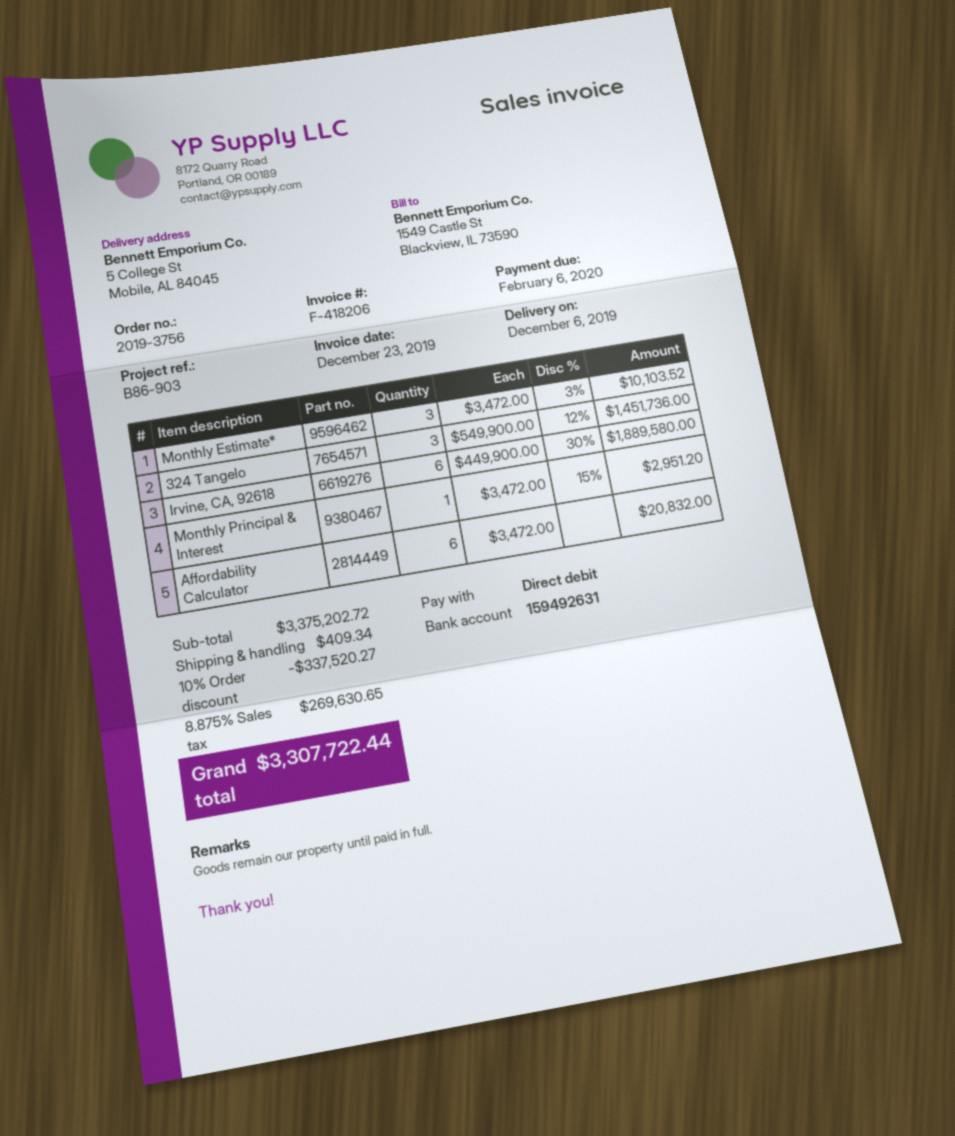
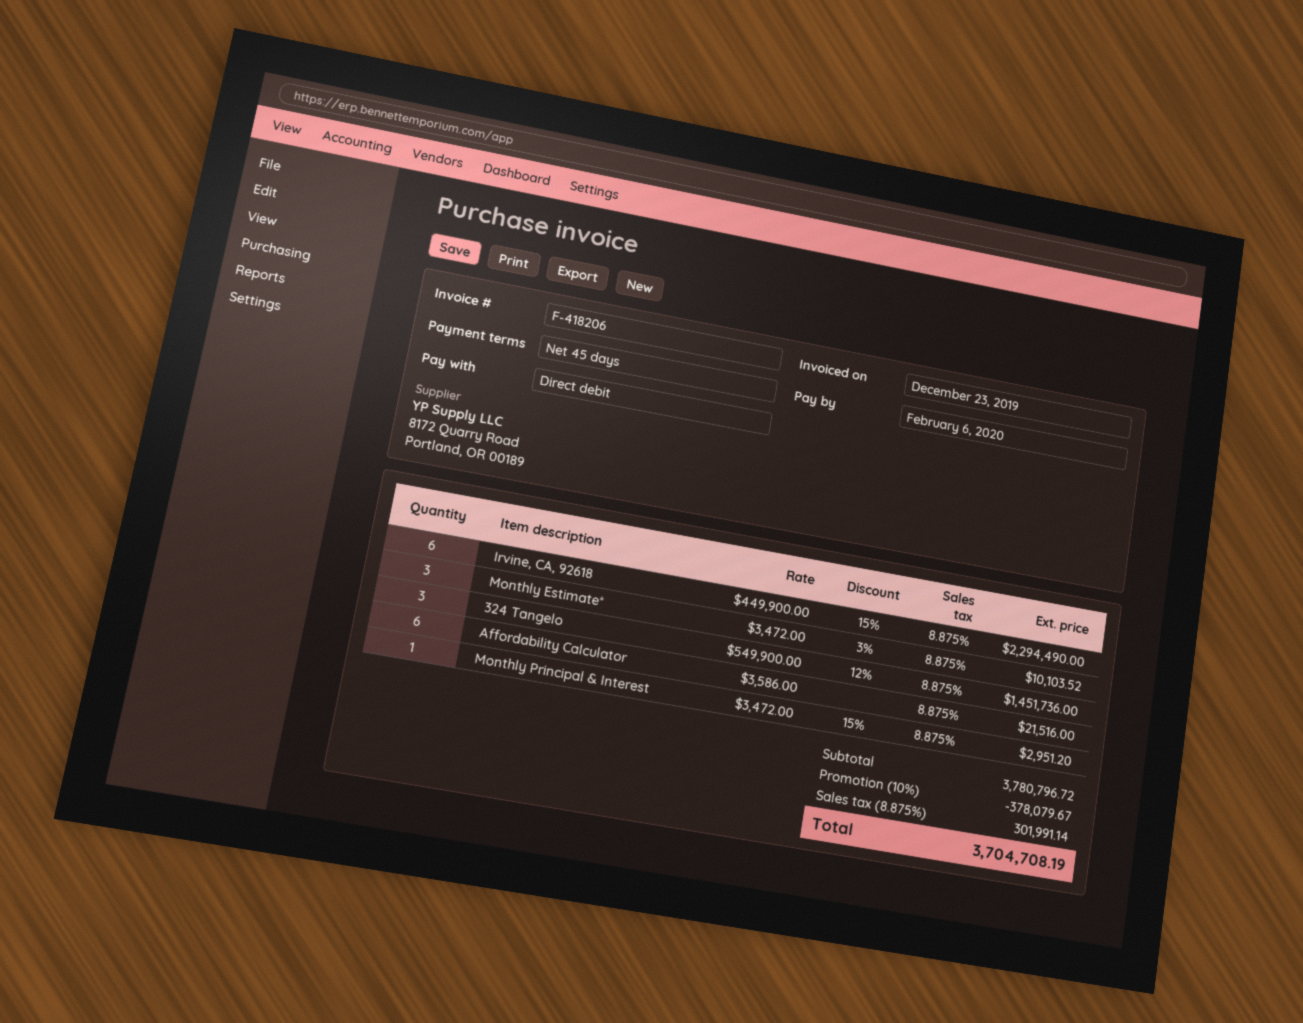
Irvine, CA, 92618: 6 x 449900.00 - 30% = 1889580.00 -> 6 x 449900.00 - 15% = 2294490.00
Affordability Calculator: 6 x 3472.00 = 20832.00 -> 6 x 3586.00 = 21516.00
subtotal: 3375202.72 -> 3780796.72
discount: 10% = 337520.27 -> 10% = 378079.67
shipping: 409.34 -> none
tax: 8.875% = 269630.65 -> 8.875% = 301991.14
total: 3307722.44 -> 3704708.19

